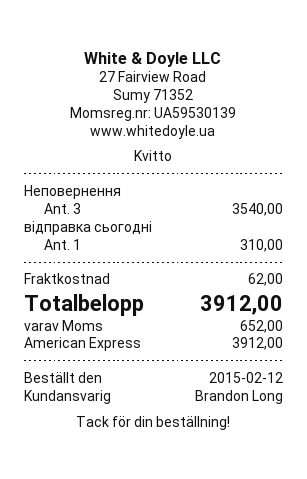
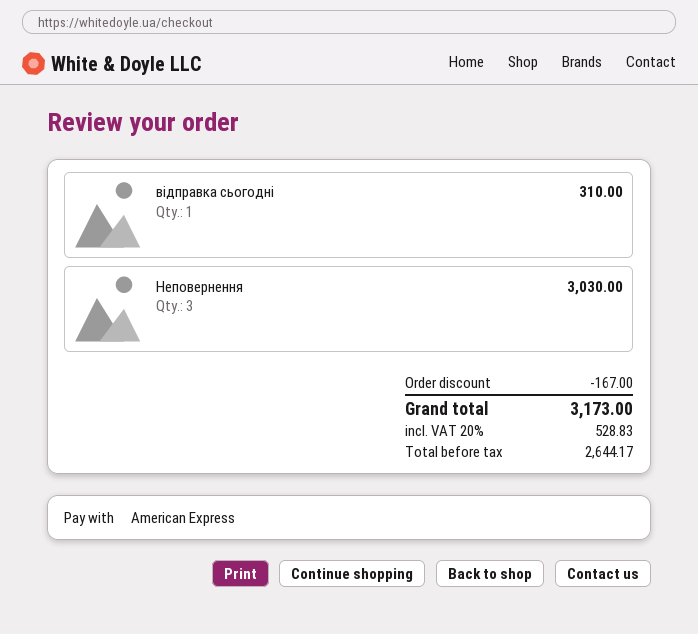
Неповернення: 3 for 3540.00 -> 3 for 3030.00
discount: none -> 167.00
shipping: 62.00 -> none
tax: 652.00 -> 528.83
total: 3912.00 -> 3173.00

